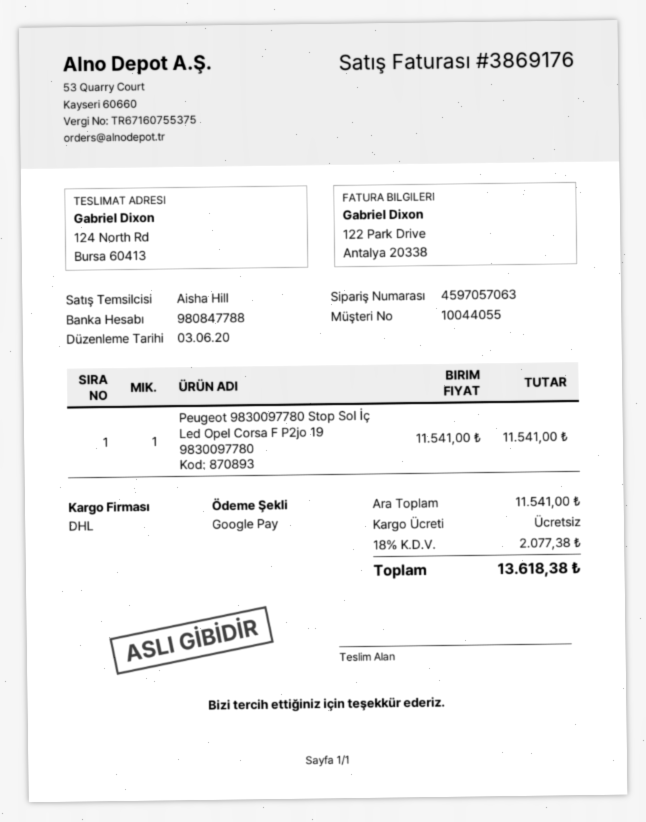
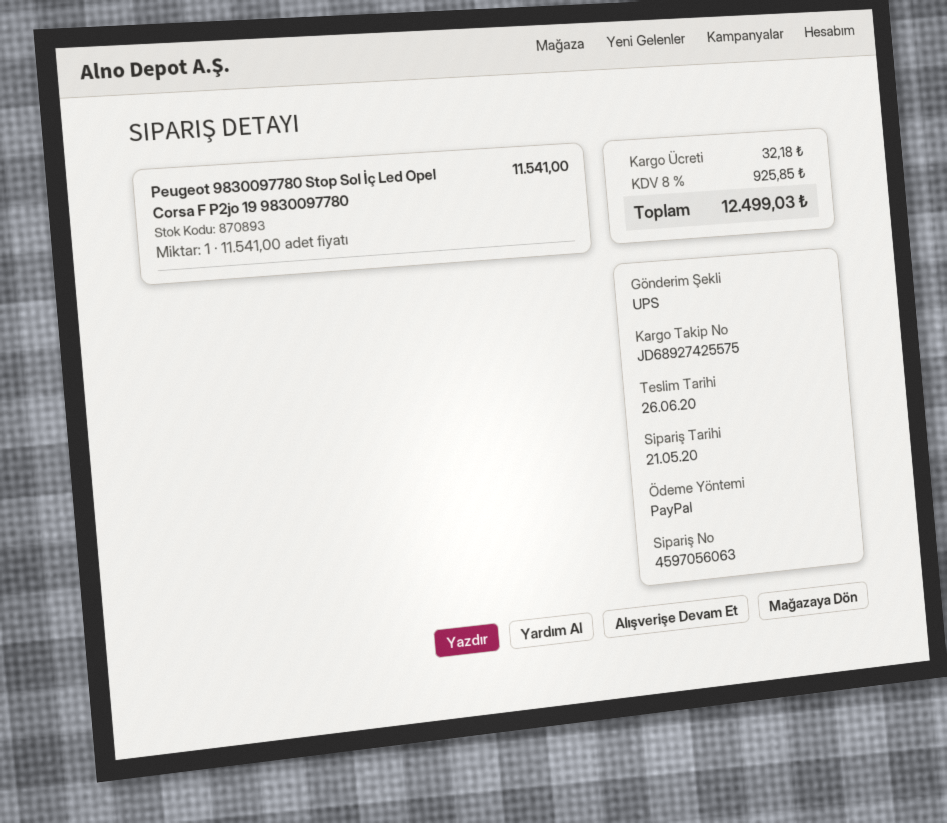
order number: 4597057063 -> 4597056063
payment method: Google Pay -> PayPal
shipping method: DHL -> UPS
shipping: 0.00 -> 32.18
tax: 18% = 2077.38 -> 8% = 925.85
total: 13618.38 -> 12499.03

